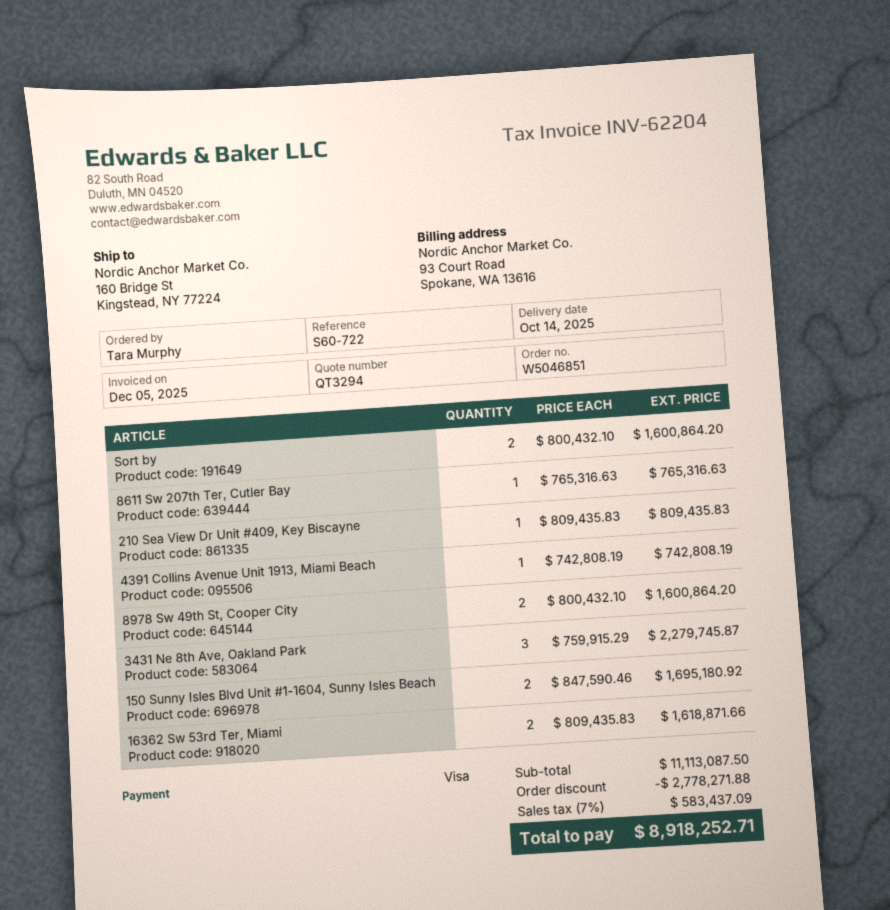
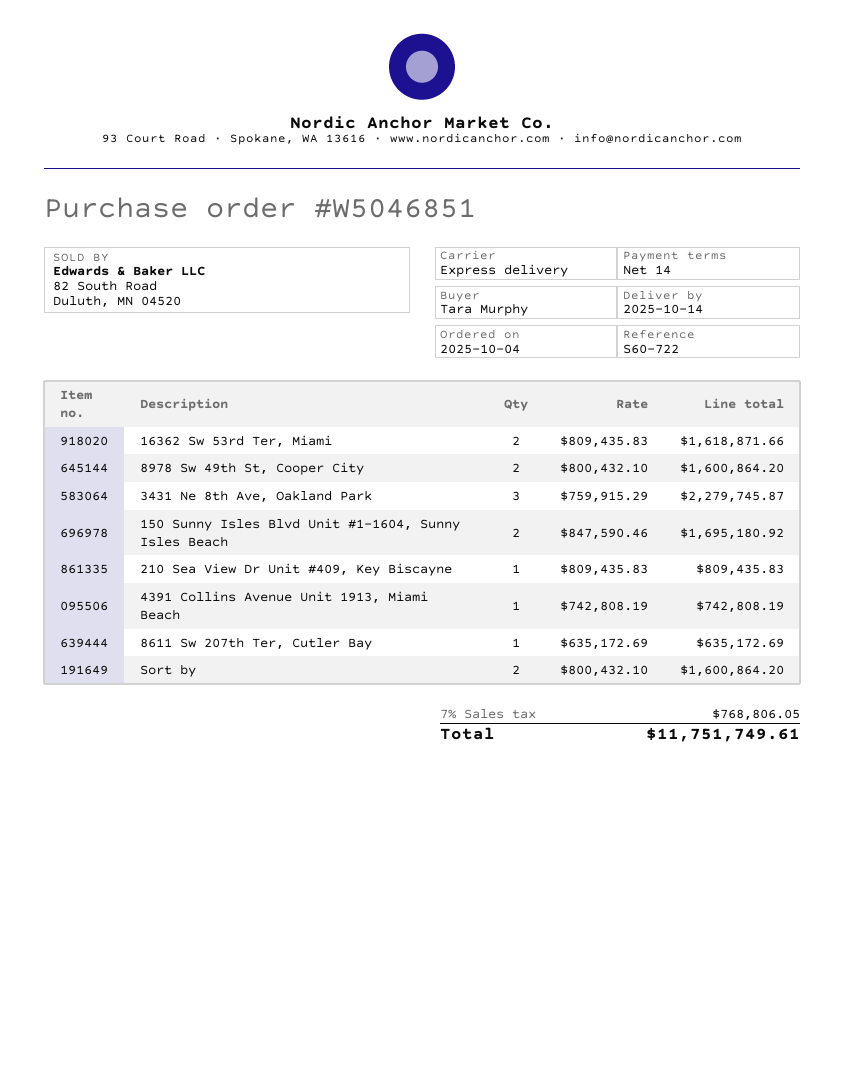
8611 Sw 207th Ter, Cutler Bay: 1 x 765316.63 = 765316.63 -> 1 x 635172.69 = 635172.69
discount: 2778271.88 -> none
tax: 7% = 583437.09 -> 7% = 768806.05
total: 8918252.71 -> 11751749.61

